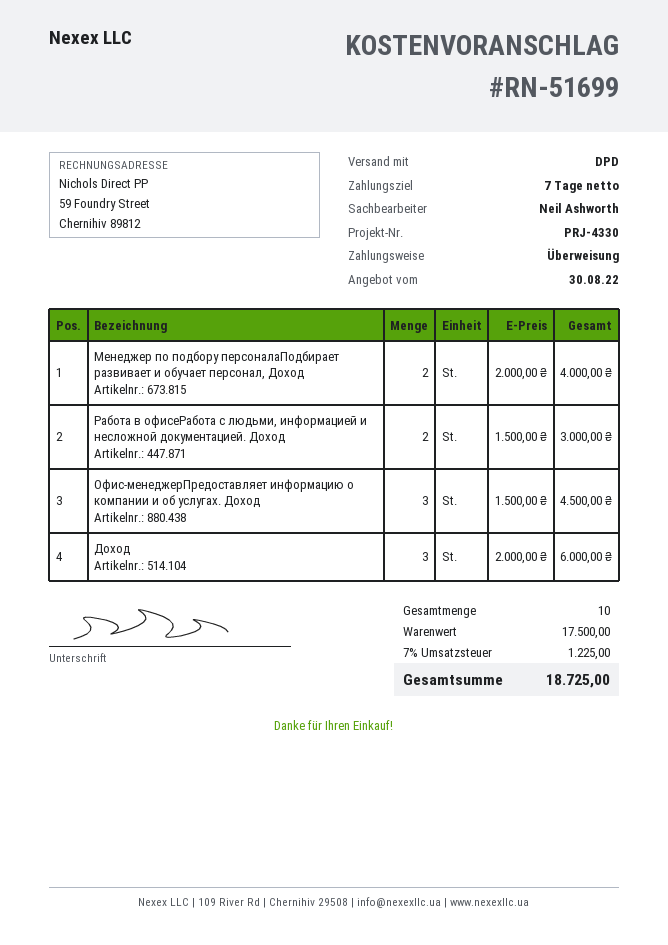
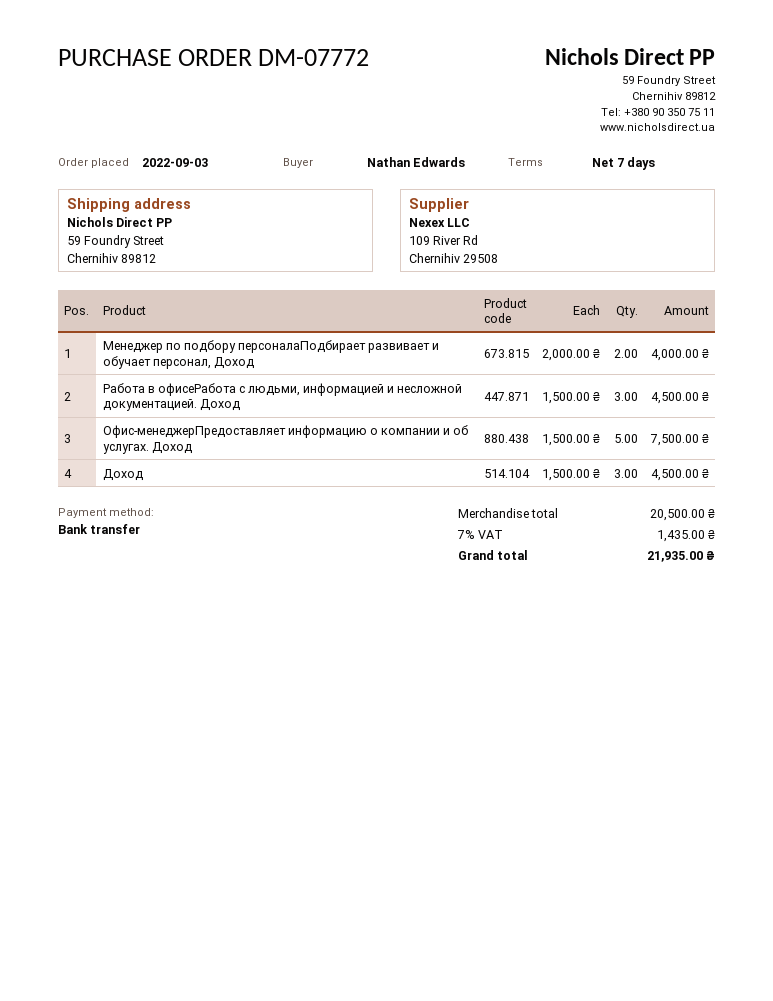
Работа в офисеРабота с людьми, информацией и несложной документацией. Доход: 2 x 1500.00 = 3000.00 -> 3 x 1500.00 = 4500.00
Офис-менеджерПредоставляет информацию о компании и об услугах. Доход: 3 x 1500.00 = 4500.00 -> 5 x 1500.00 = 7500.00
Доход: 3 x 2000.00 = 6000.00 -> 3 x 1500.00 = 4500.00
subtotal: 17500.00 -> 20500.00
tax: 7% = 1225.00 -> 7% = 1435.00
total: 18725.00 -> 21935.00

